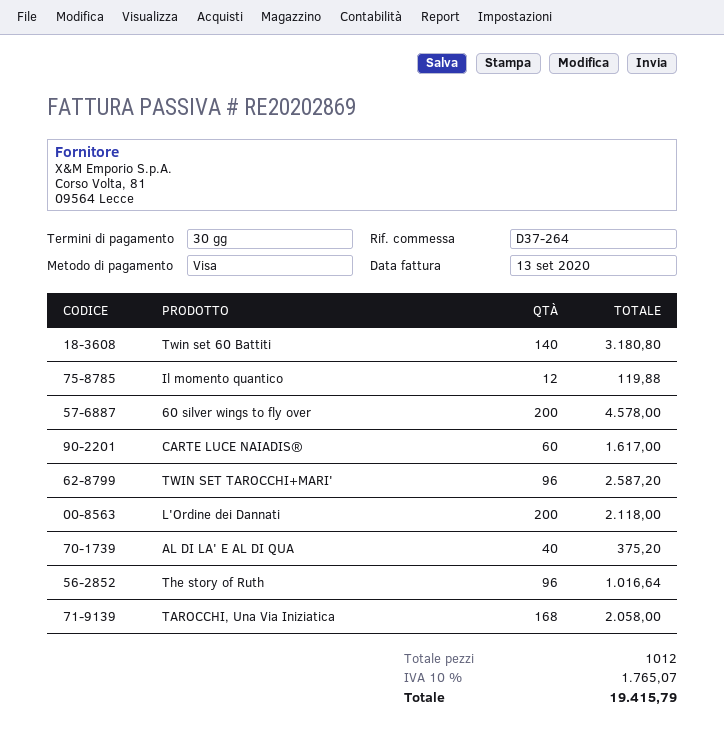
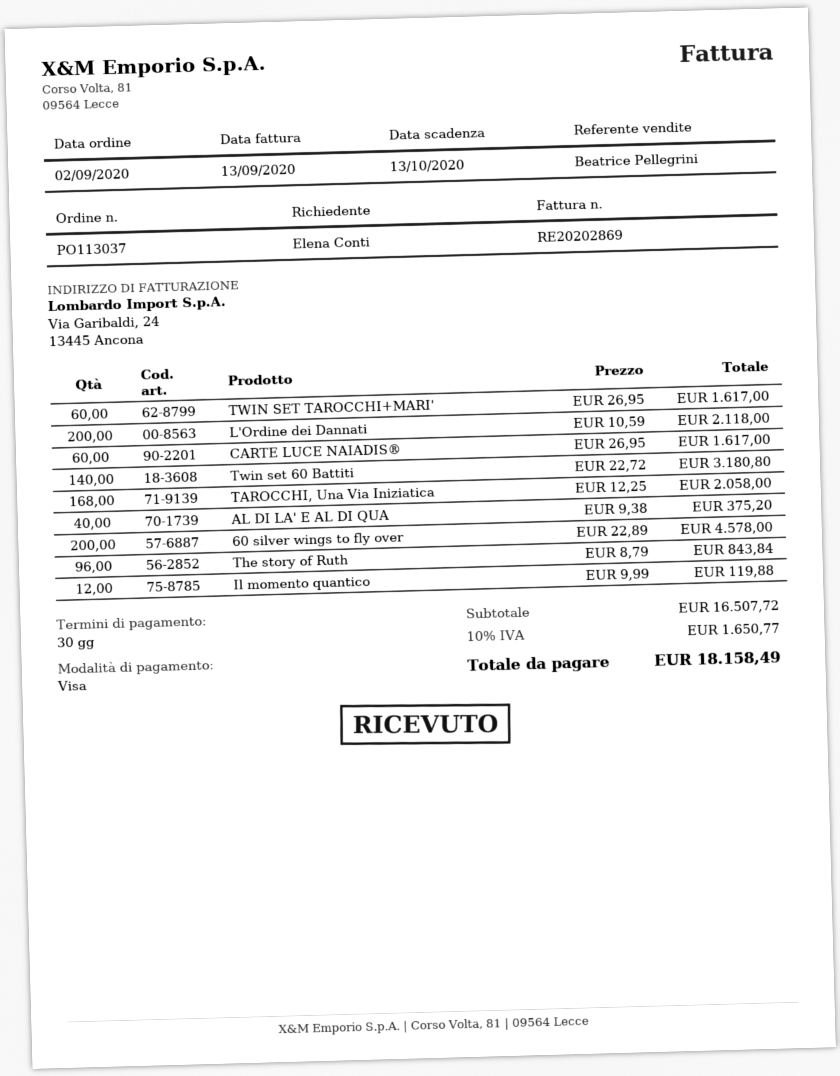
TWIN SET TAROCCHI+MARI': 96 for 2587.20 -> 60 for 1617.00
The story of Ruth: 96 for 1016.64 -> 96 for 843.84
tax: 10% = 1765.07 -> 10% = 1650.77
total: 19415.79 -> 18158.49

